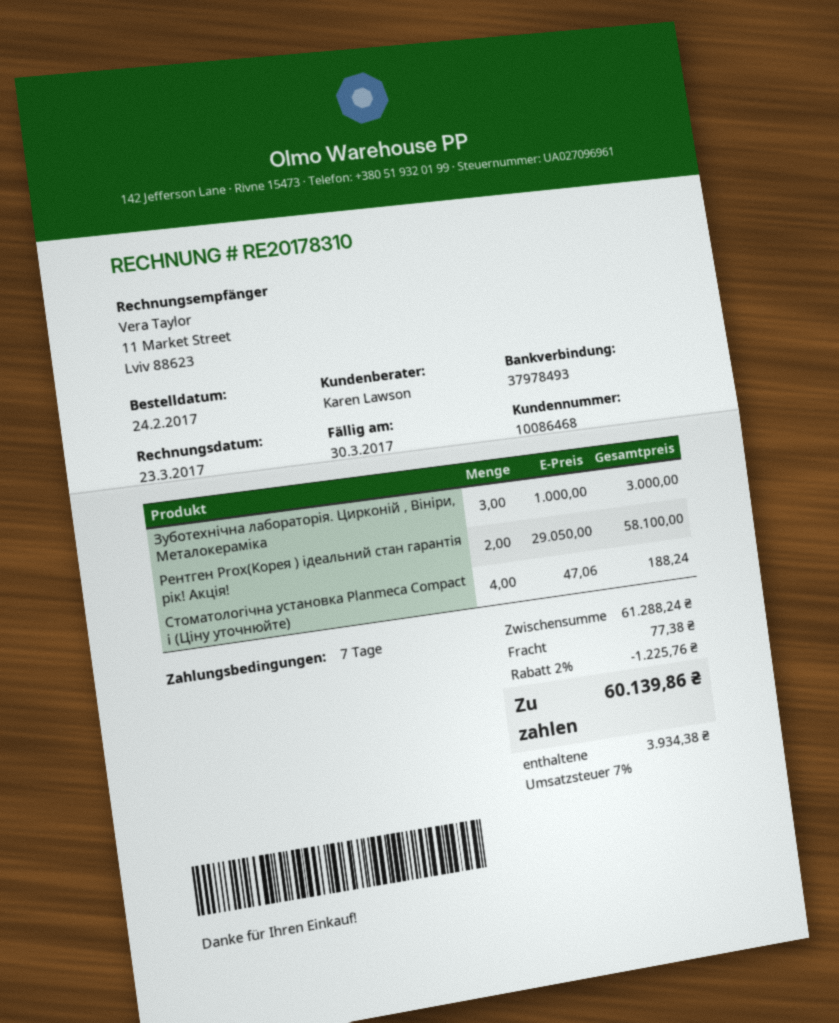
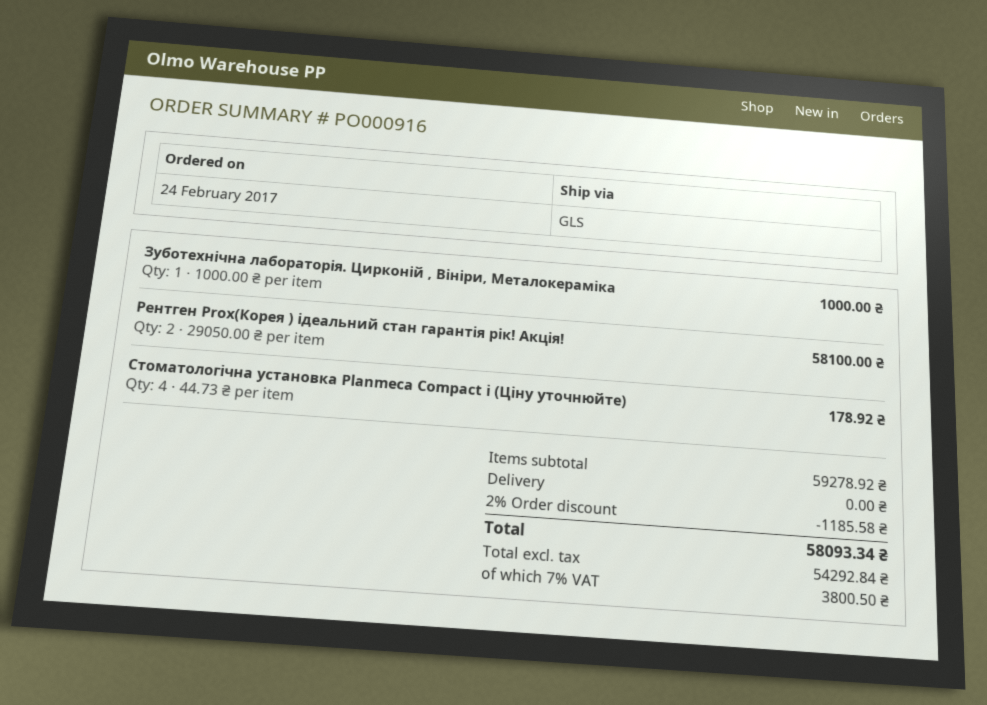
Зуботехнічна лабораторія. Цирконій , Вініри, Металокераміка: 3 x 1000.00 = 3000.00 -> 1 x 1000.00 = 1000.00
Стоматологічна установка Planmeca Compact i (Ціну уточнюйте): 4 x 47.06 = 188.24 -> 4 x 44.73 = 178.92
subtotal: 61288.24 -> 59278.92
discount: 2% = 1225.76 -> 2% = 1185.58
shipping: 77.38 -> 0.00
tax: 7% = 3934.38 -> 7% = 3800.50
total: 60139.86 -> 58093.34

